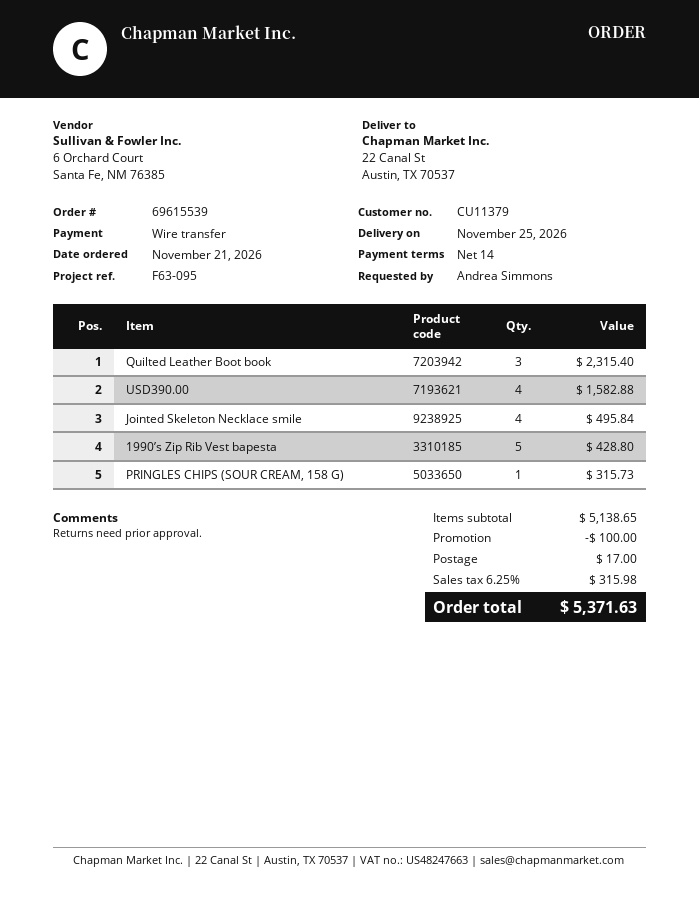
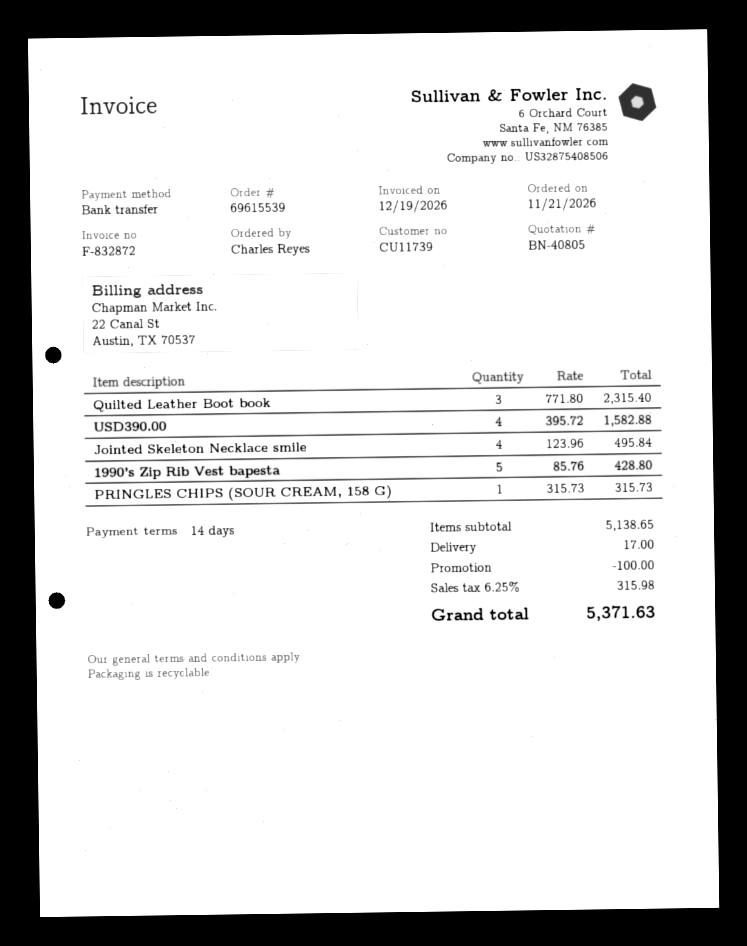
customer number: CU11379 -> CU11739
ordered by: Andrea Simmons -> Charles Reyes

